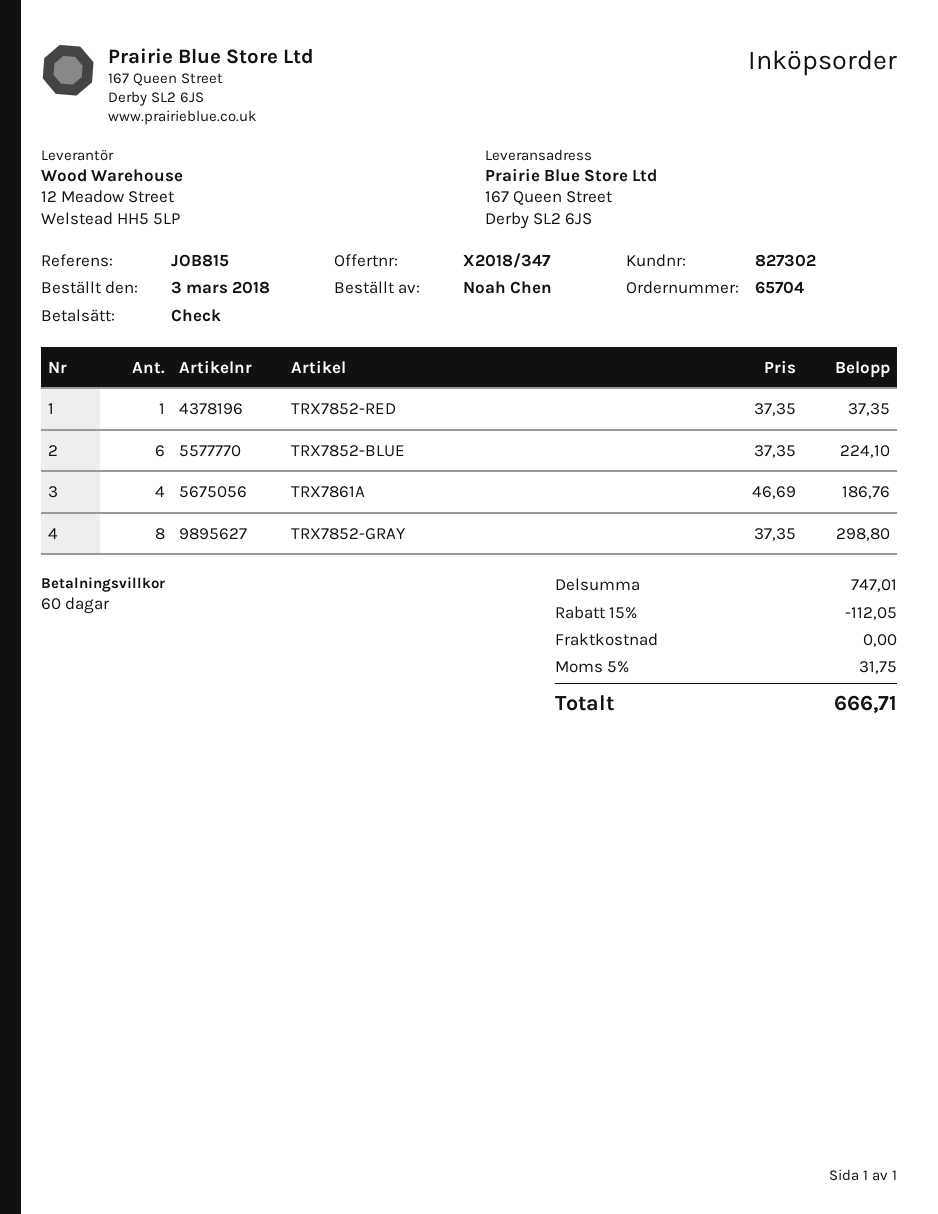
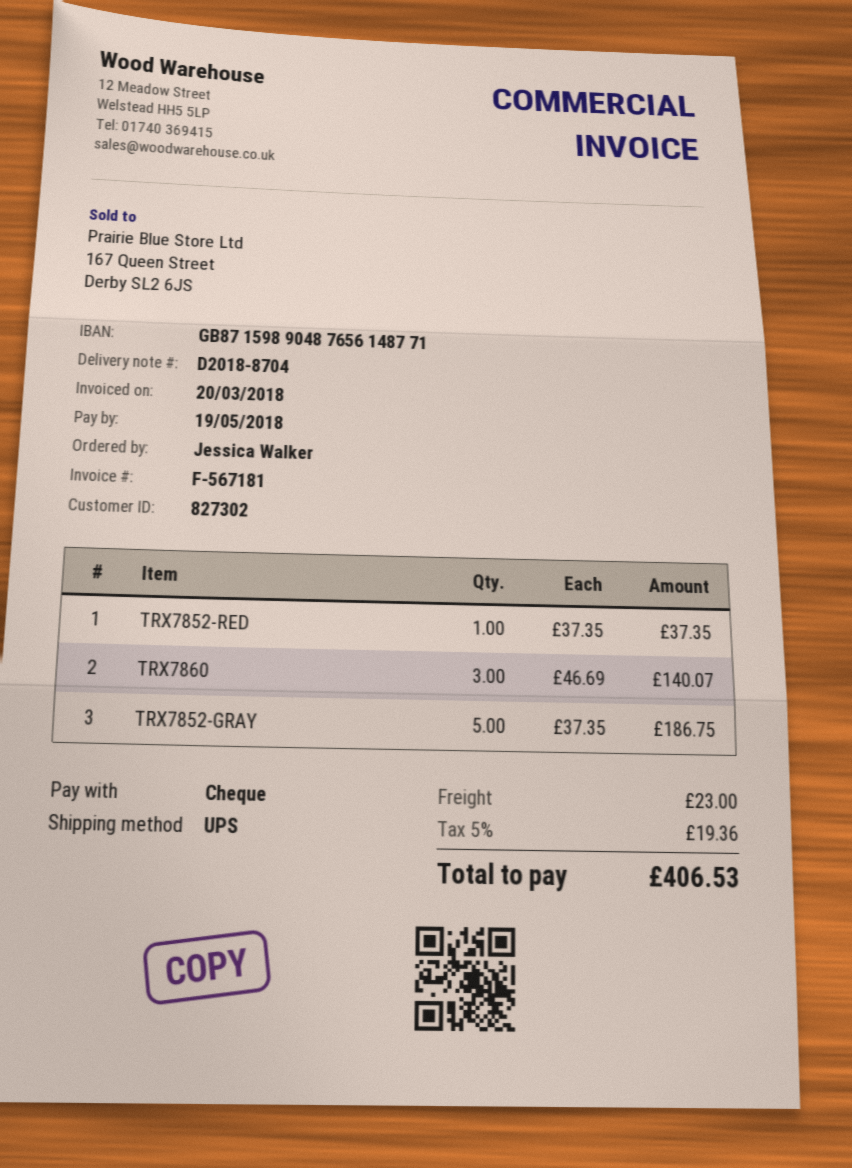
ordered by: Noah Chen -> Jessica Walker
TRX7852-BLUE: 6 x 37.35 = 224.10 -> none
TRX7861A: 4 x 46.69 = 186.76 -> none
TRX7852-GRAY: 8 x 37.35 = 298.80 -> 5 x 37.35 = 186.75
TRX7860: none -> 3 x 46.69 = 140.07
discount: 15% = 112.05 -> none
shipping: 0.00 -> 23.00
tax: 5% = 31.75 -> 5% = 19.36
total: 666.71 -> 406.53

